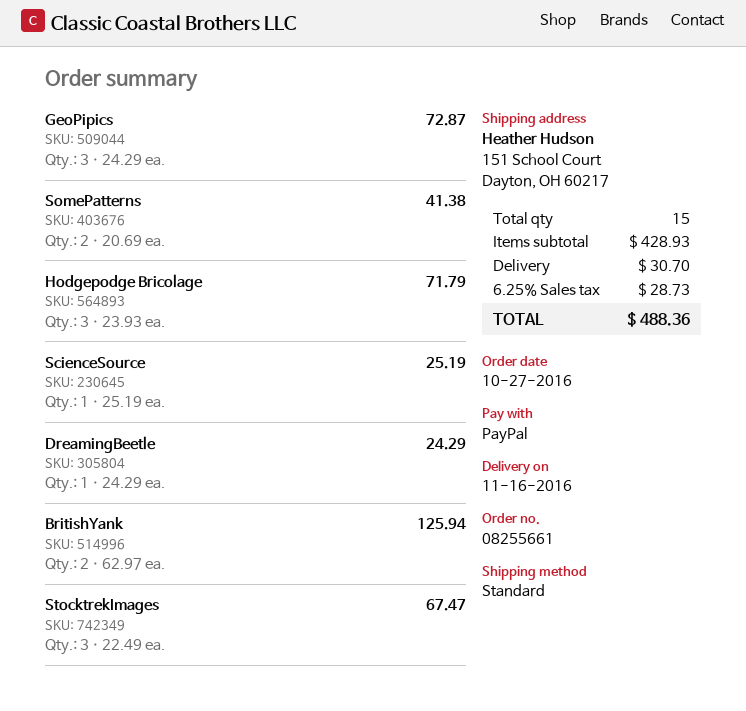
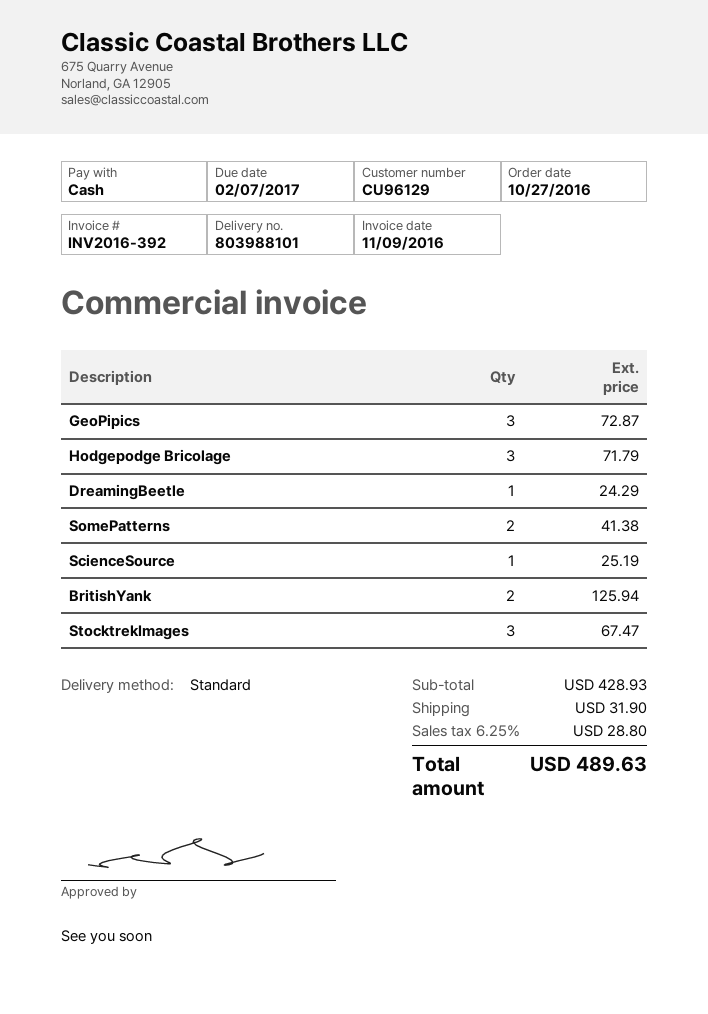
payment method: PayPal -> cash
shipping: 30.70 -> 31.90
tax: 6.25% = 28.73 -> 6.25% = 28.80
total: 488.36 -> 489.63

